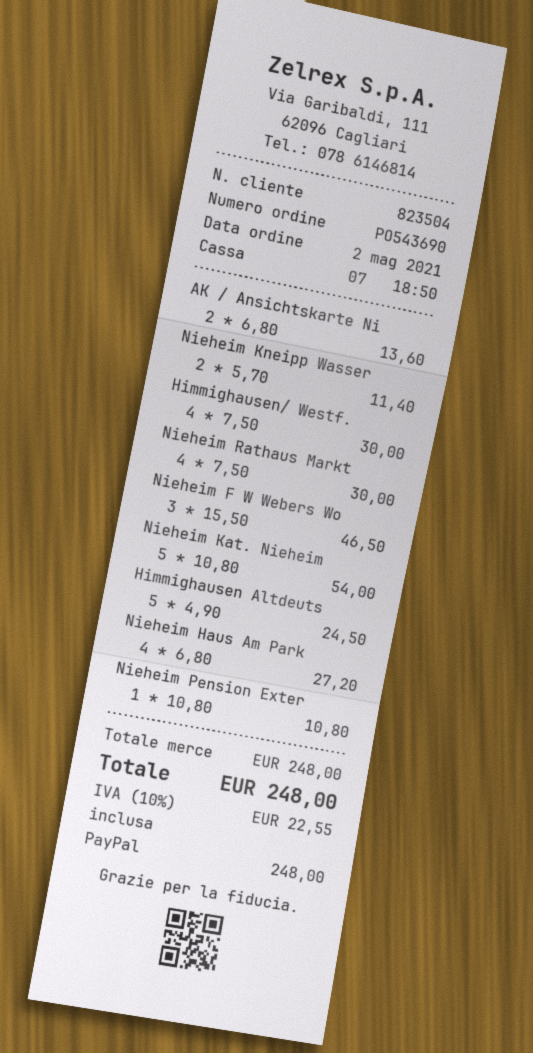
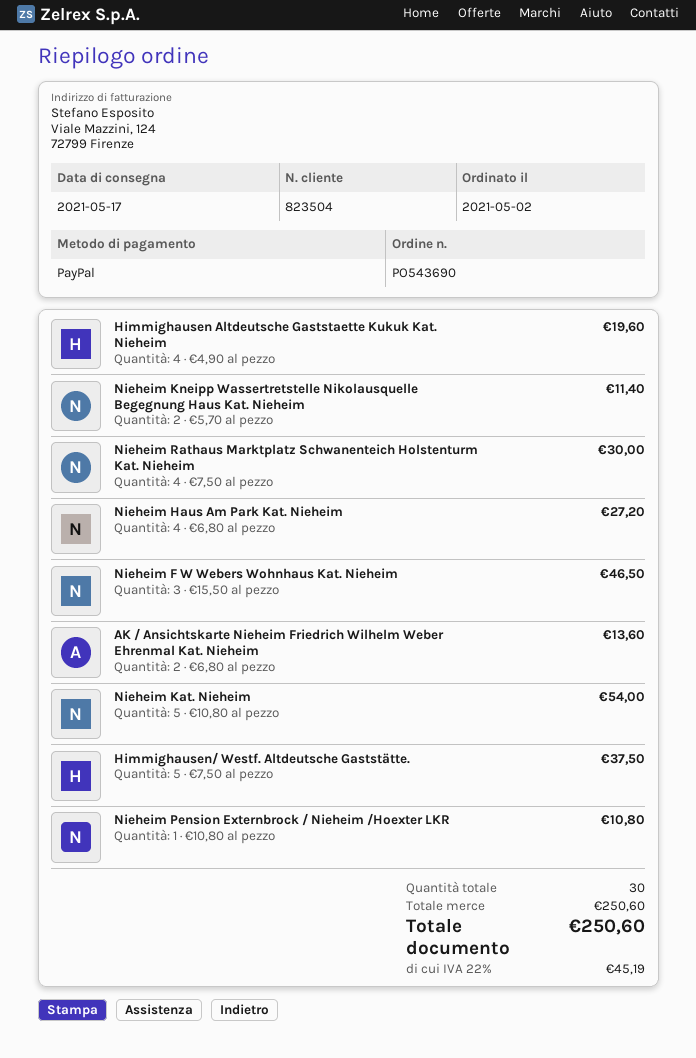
Himmighausen/ Westf.: 4 x 7.50 = 30.00 -> 5 x 7.50 = 37.50
Himmighausen Altdeuts: 5 x 4.90 = 24.50 -> 4 x 4.90 = 19.60
subtotal: 248.00 -> 250.60
tax: 10% = 22.55 -> 22% = 45.19
total: 248.00 -> 250.60

